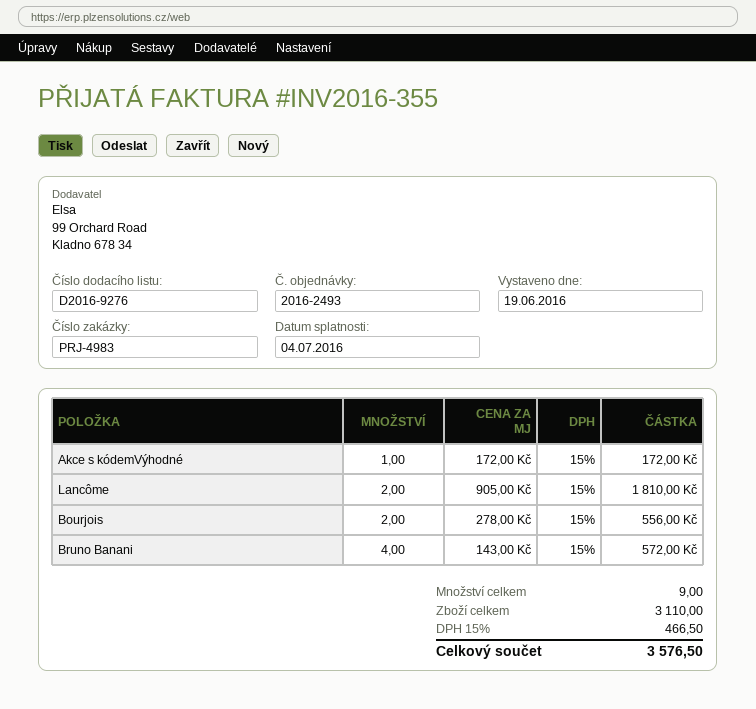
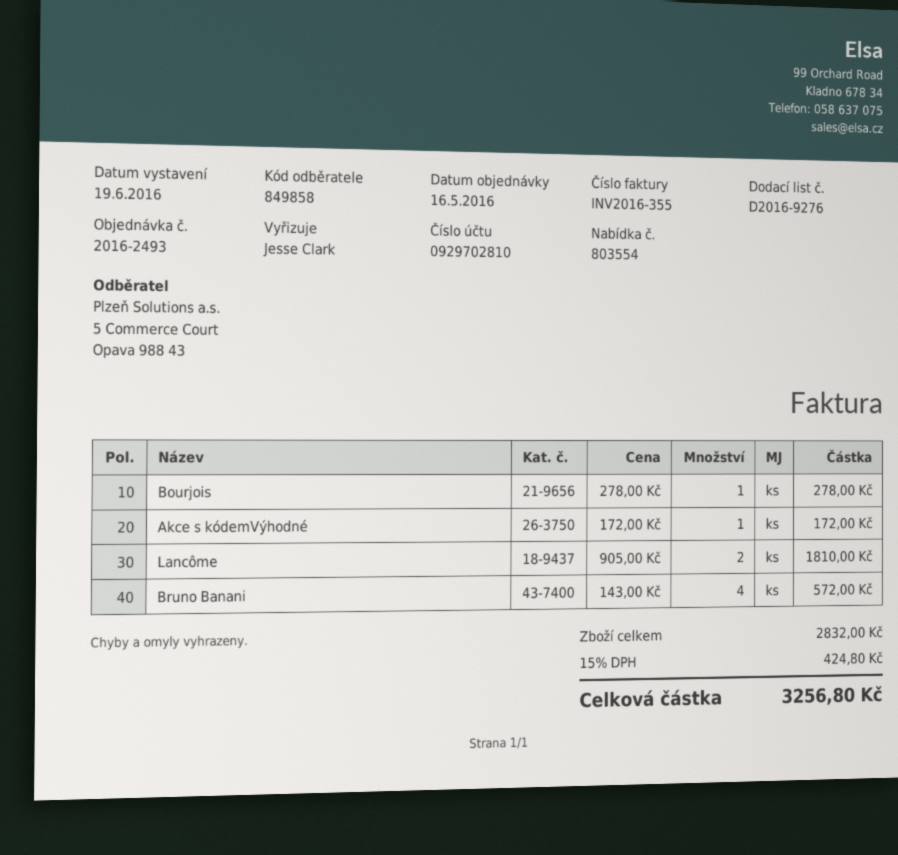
Bourjois: 2 x 278.00 = 556.00 -> 1 x 278.00 = 278.00
subtotal: 3110.00 -> 2832.00
tax: 15% = 466.50 -> 15% = 424.80
total: 3576.50 -> 3256.80

